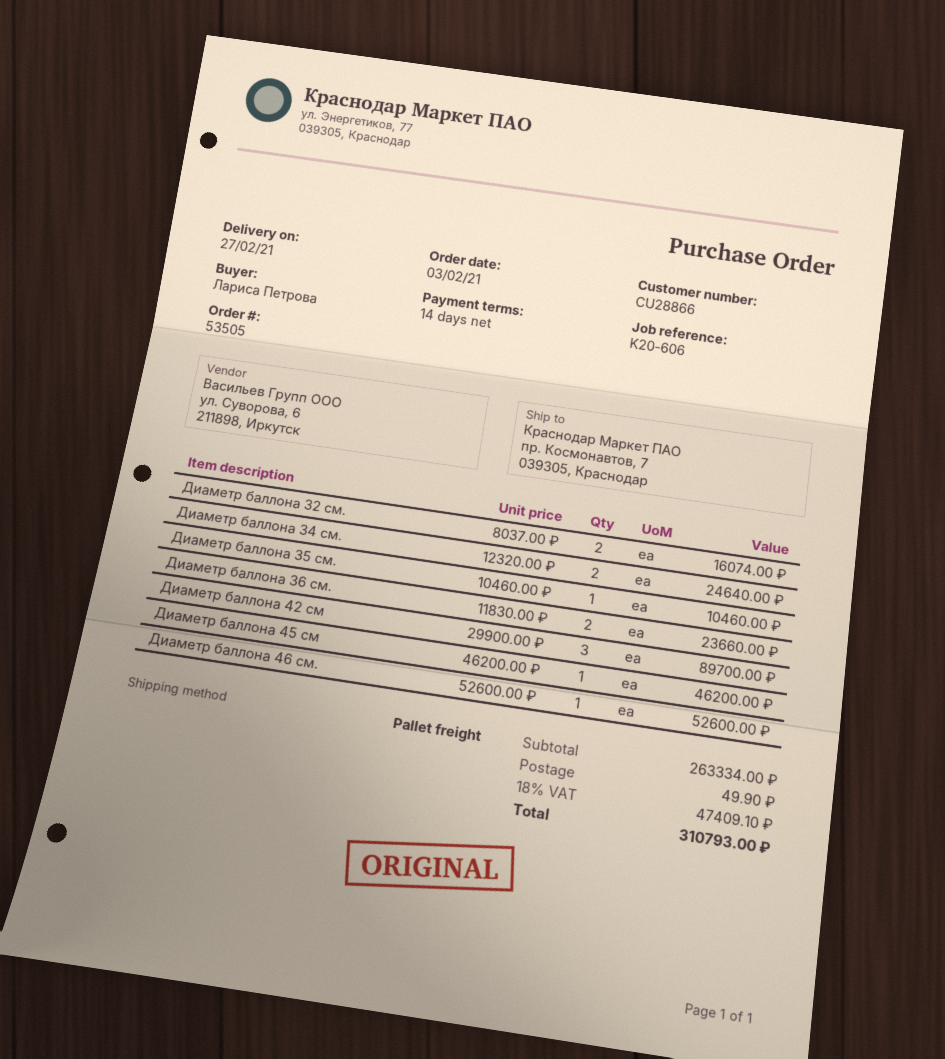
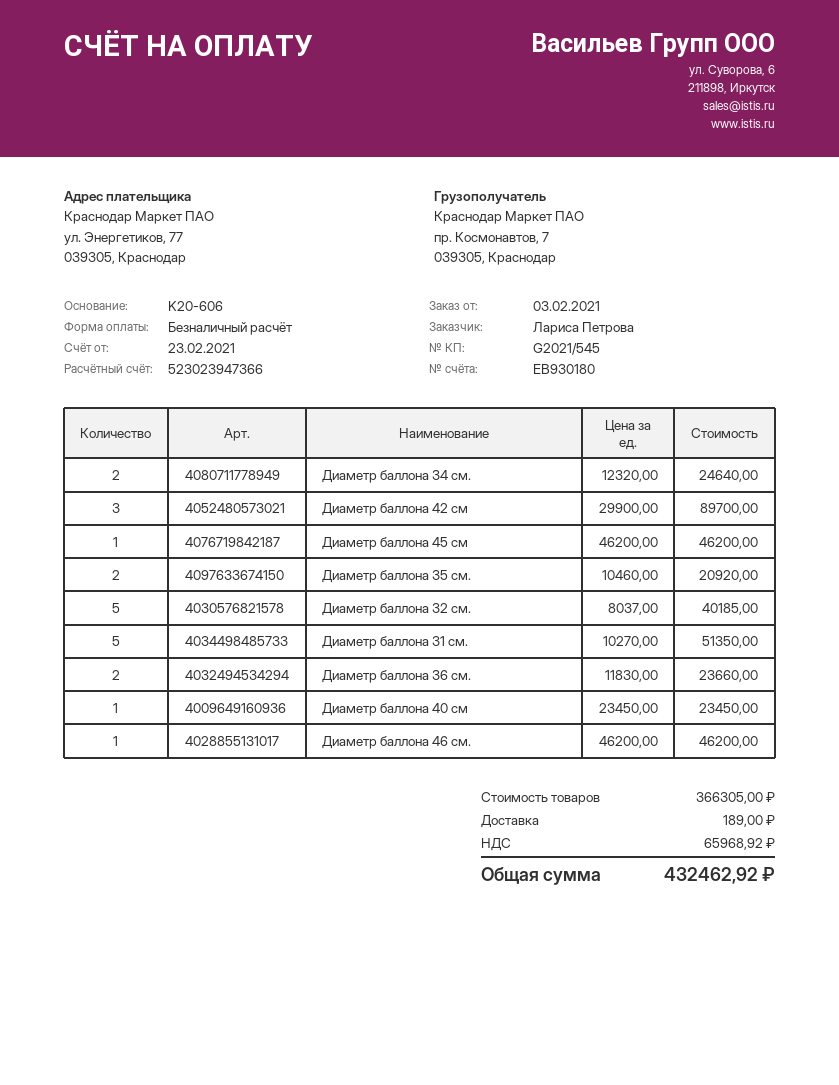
Диаметр баллона 32 см.: 2 x 8037.00 = 16074.00 -> 5 x 8037.00 = 40185.00
Диаметр баллона 35 см.: 1 x 10460.00 = 10460.00 -> 2 x 10460.00 = 20920.00
Диаметр баллона 46 см.: 1 x 52600.00 = 52600.00 -> 1 x 46200.00 = 46200.00
Диаметр баллона 31 см.: none -> 5 x 10270.00 = 51350.00
Диаметр баллона 40 см: none -> 1 x 23450.00 = 23450.00
subtotal: 263334.00 -> 366305.00
shipping: 49.90 -> 189.00
tax: 47409.10 -> 65968.92
total: 310793.00 -> 432462.92

